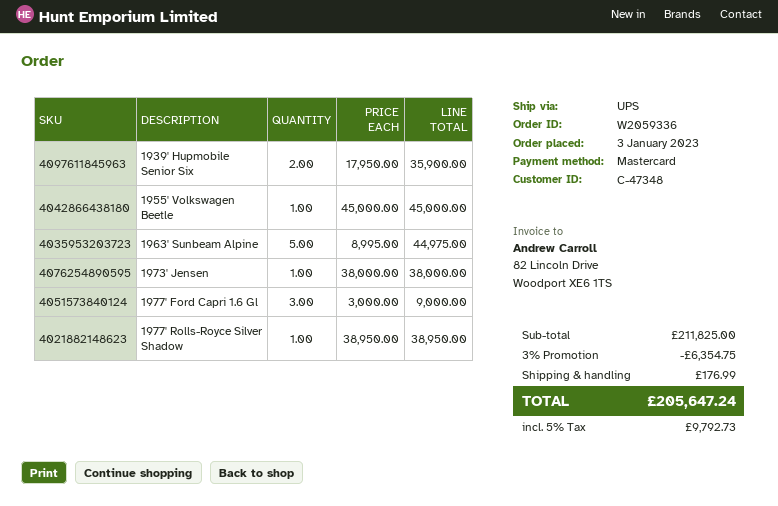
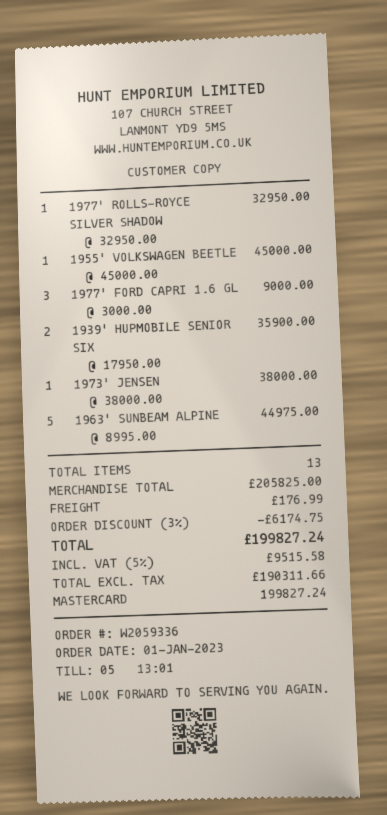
order date: 2023-01-03 -> 2023-01-01
1977' Rolls-Royce Silver Shadow: 1 x 38950.00 = 38950.00 -> 1 x 32950.00 = 32950.00
subtotal: 211825.00 -> 205825.00
discount: 3% = 6354.75 -> 3% = 6174.75
tax: 5% = 9792.73 -> 5% = 9515.58
total: 205647.24 -> 199827.24

